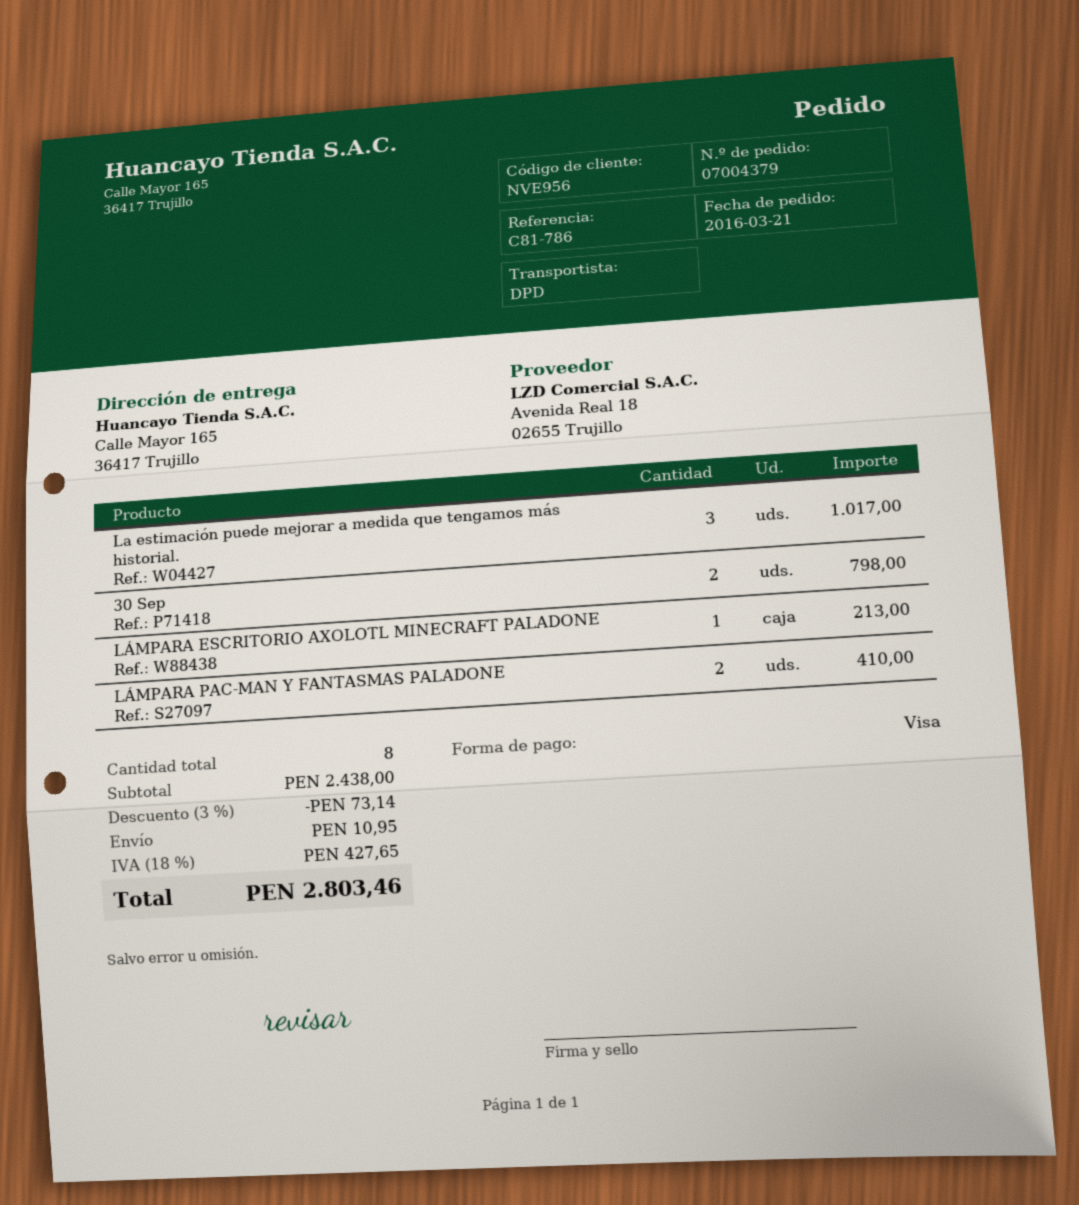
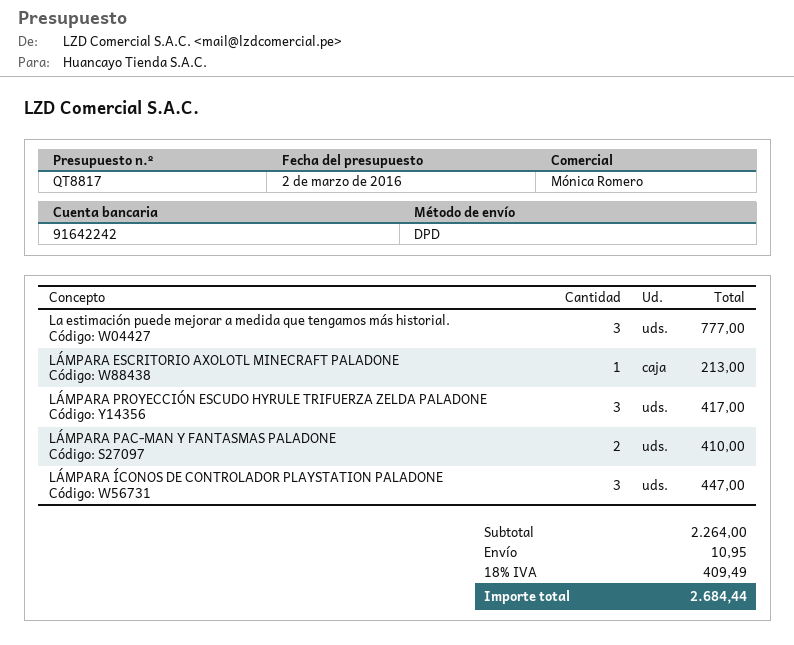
La estimación puede mejorar a medida que tengamos más historial.: 3 for 1017.00 -> 3 for 777.00
30 Sep: 2 for 798.00 -> none
LÁMPARA PROYECCIÓN ESCUDO HYRULE TRIFUERZA ZELDA PALADONE: none -> 3 for 417.00
LÁMPARA ÍCONOS DE CONTROLADOR PLAYSTATION PALADONE: none -> 3 for 447.00
subtotal: 2438.00 -> 2264.00
discount: 3% = 73.14 -> none
tax: 18% = 427.65 -> 18% = 409.49
total: 2803.46 -> 2684.44

